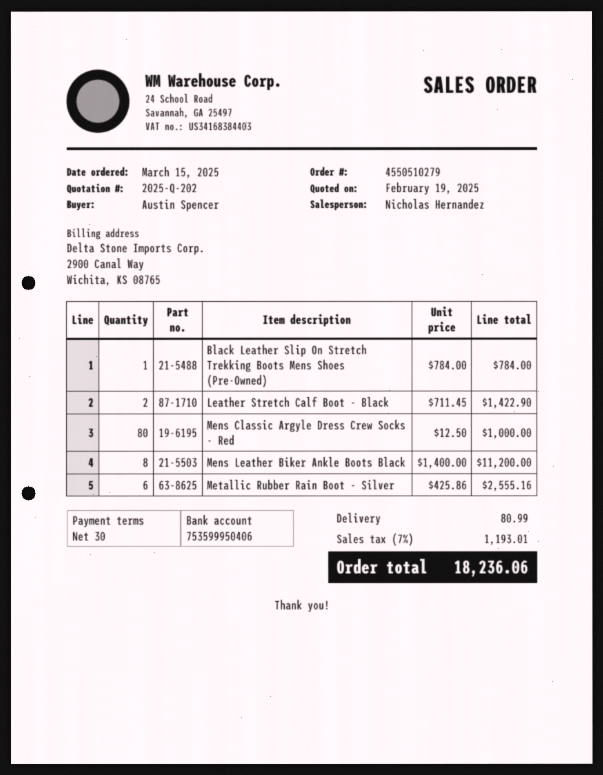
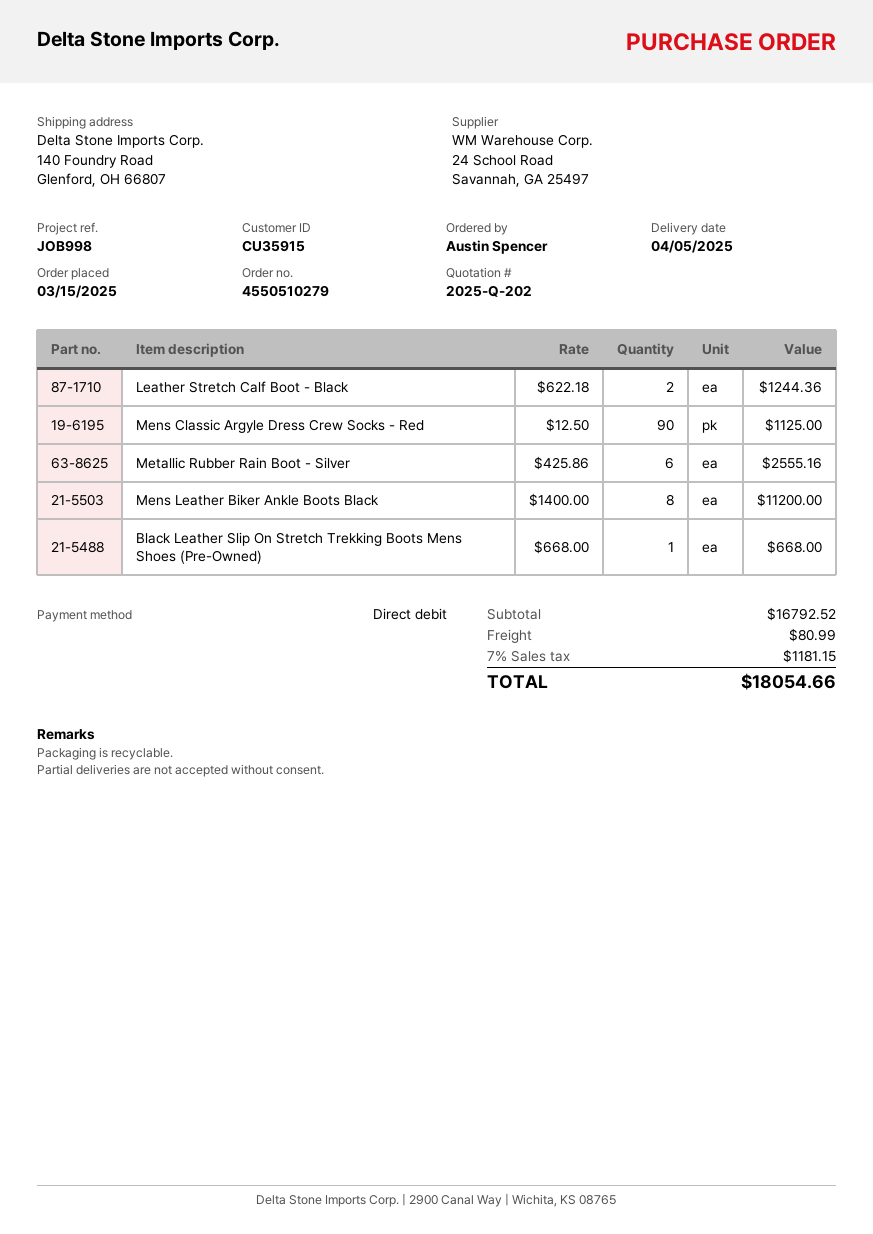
Black Leather Slip On Stretch Trekking Boots Mens Shoes (Pre-Owned): 1 x 784.00 = 784.00 -> 1 x 668.00 = 668.00
Leather Stretch Calf Boot - Black: 2 x 711.45 = 1422.90 -> 2 x 622.18 = 1244.36
Mens Classic Argyle Dress Crew Socks - Red: 80 x 12.50 = 1000.00 -> 90 x 12.50 = 1125.00
tax: 7% = 1193.01 -> 7% = 1181.15
total: 18236.06 -> 18054.66

